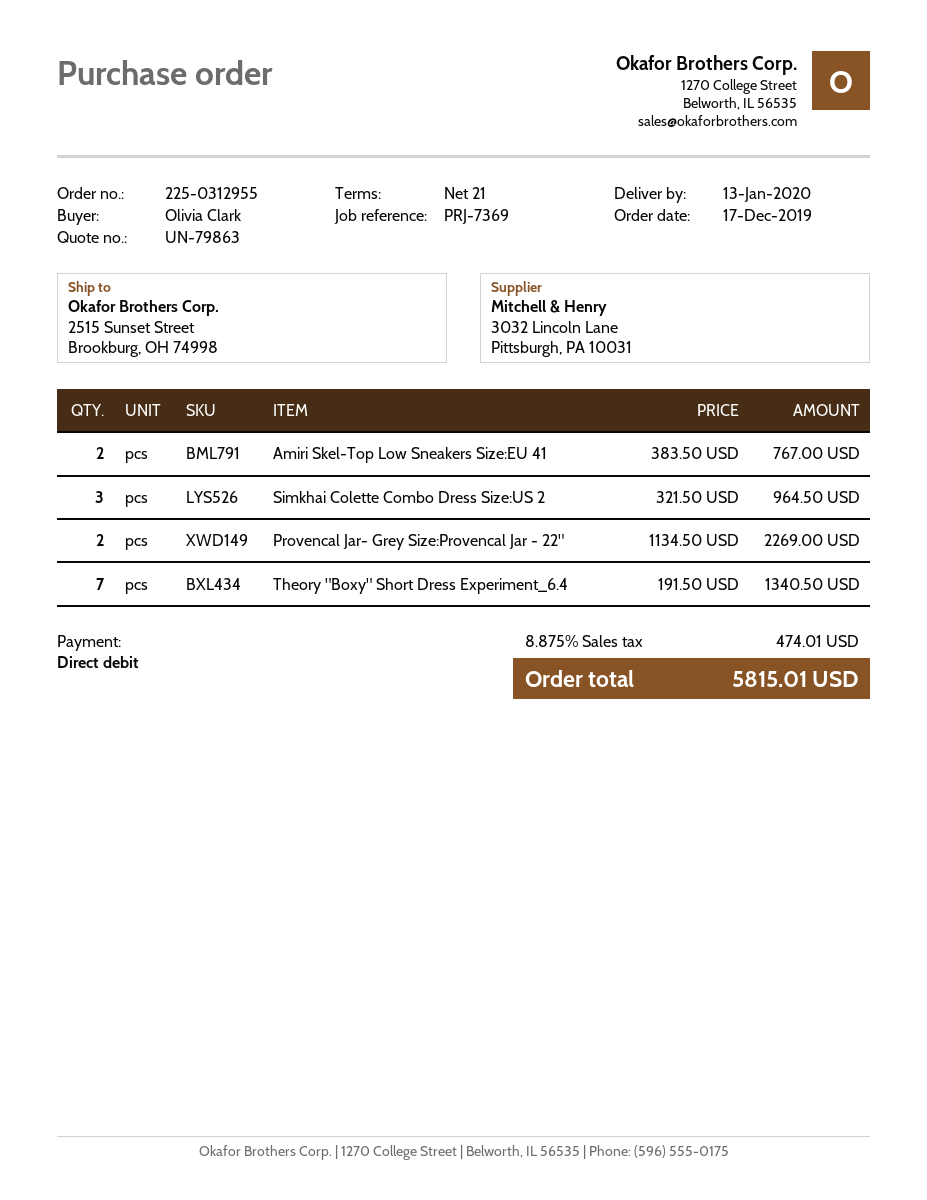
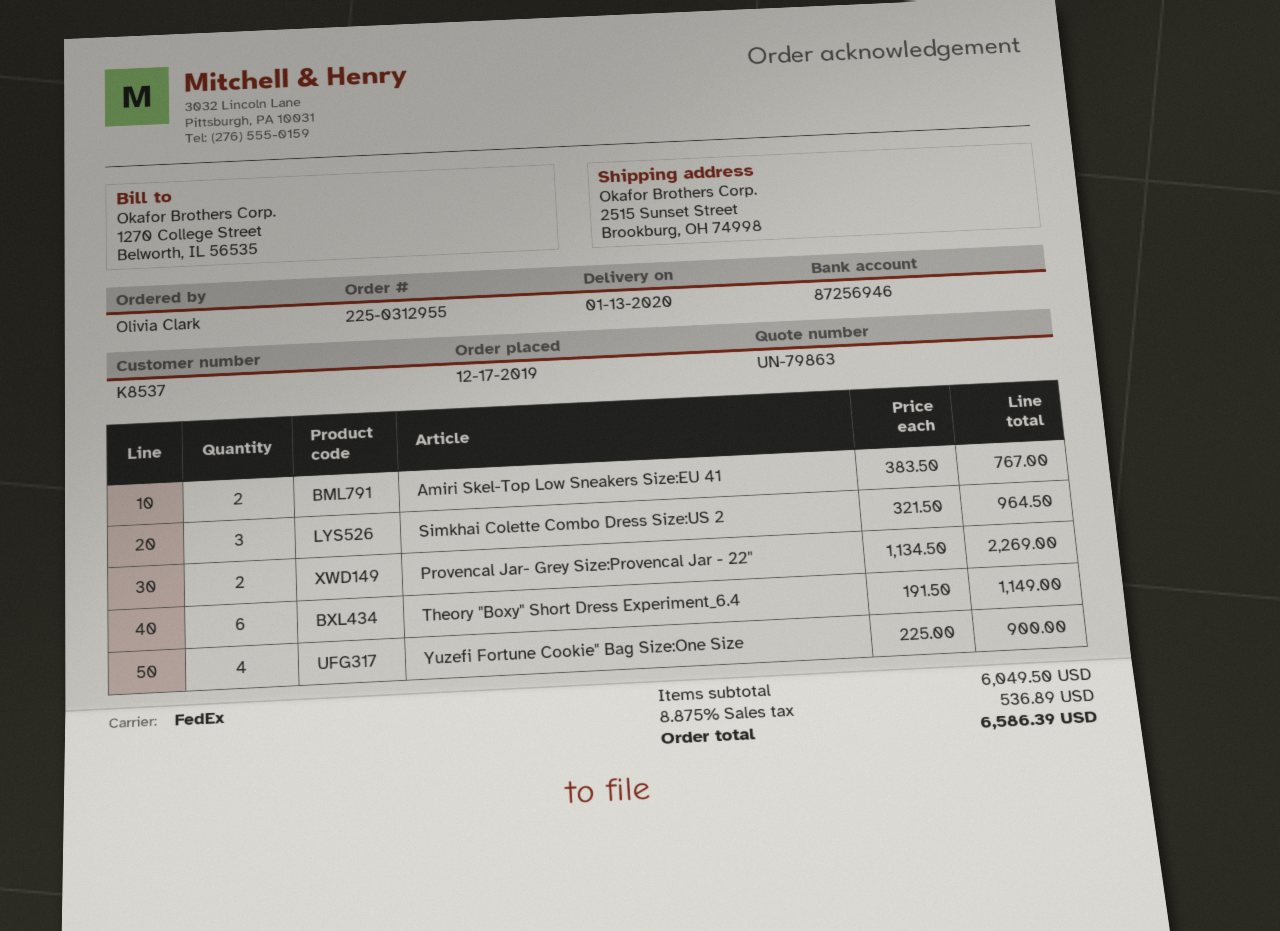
Theory "Boxy" Short Dress Experiment_6.4: 7 x 191.50 = 1340.50 -> 6 x 191.50 = 1149.00
Yuzefi Fortune Cookie" Bag Size:One Size: none -> 4 x 225.00 = 900.00
tax: 8.875% = 474.01 -> 8.875% = 536.89
total: 5815.01 -> 6586.39

